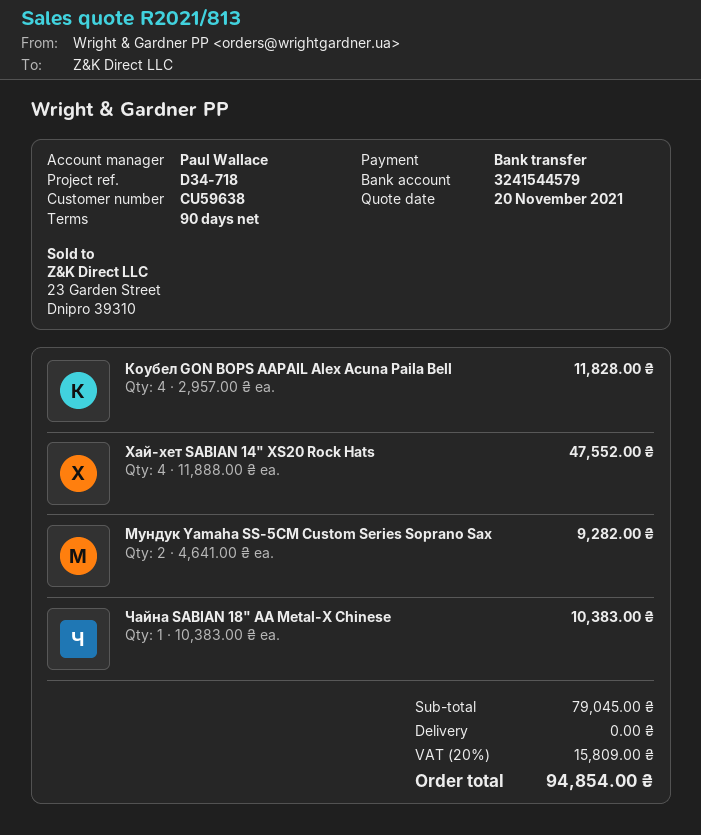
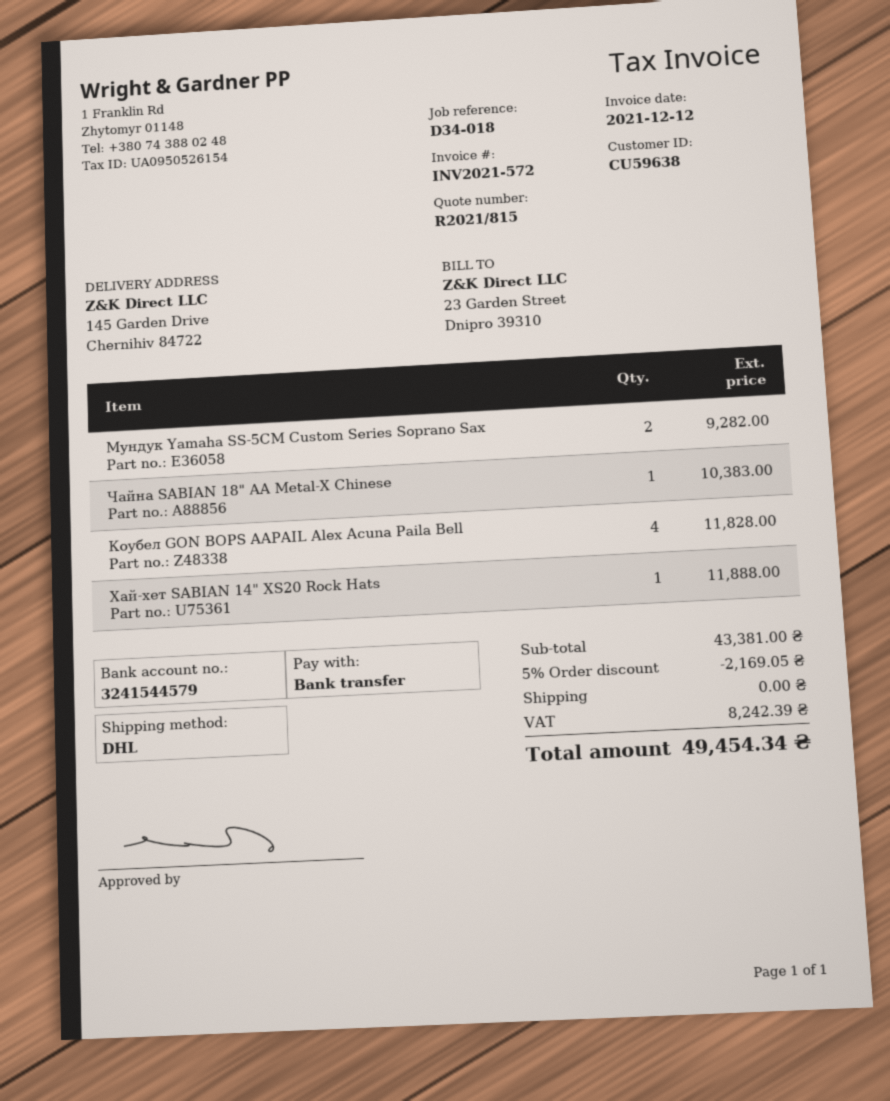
quote number: R2021/813 -> R2021/815
reference: D34-718 -> D34-018
Хай-хет SABIAN 14" XS20 Rock Hats: 4 for 47552.00 -> 1 for 11888.00
subtotal: 79045.00 -> 43381.00
discount: none -> 5% = 2169.05
tax: 15809.00 -> 8242.39
total: 94854.00 -> 49454.34

